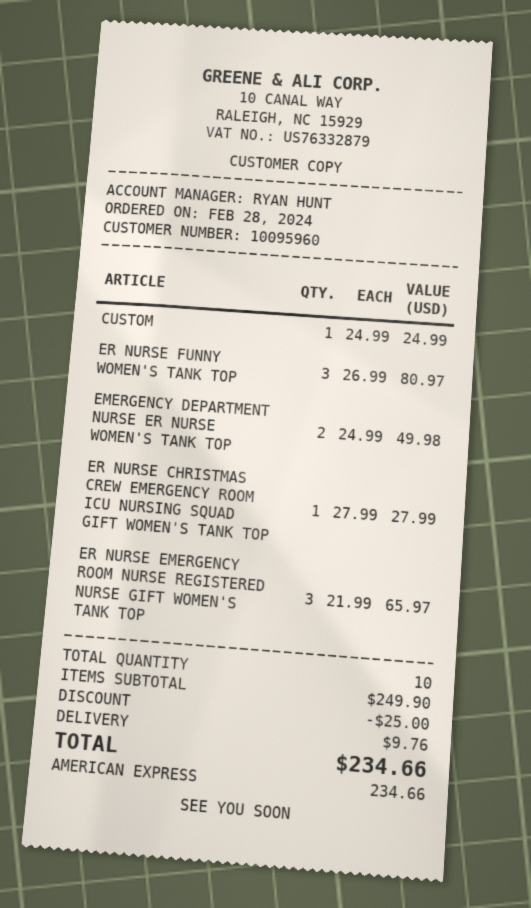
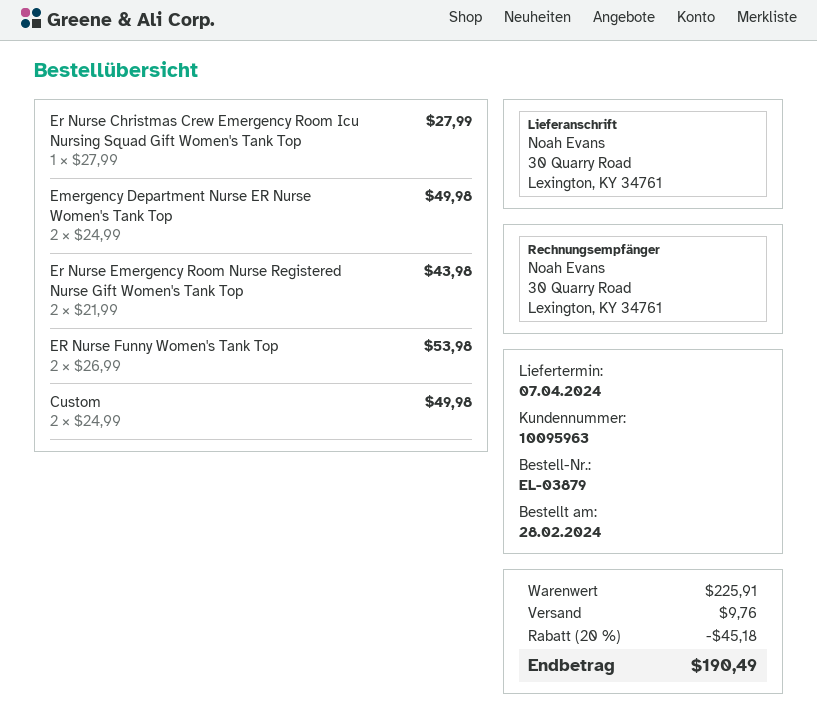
customer number: 10095960 -> 10095963
CUSTOM: 1 x 24.99 = 24.99 -> 2 x 24.99 = 49.98
ER NURSE FUNNY WOMEN'S TANK TOP: 3 x 26.99 = 80.97 -> 2 x 26.99 = 53.98
ER NURSE EMERGENCY ROOM NURSE REGISTERED NURSE GIFT WOMEN'S TANK TOP: 3 x 21.99 = 65.97 -> 2 x 21.99 = 43.98
subtotal: 249.90 -> 225.91
discount: 25.00 -> 45.18
total: 234.66 -> 190.49

